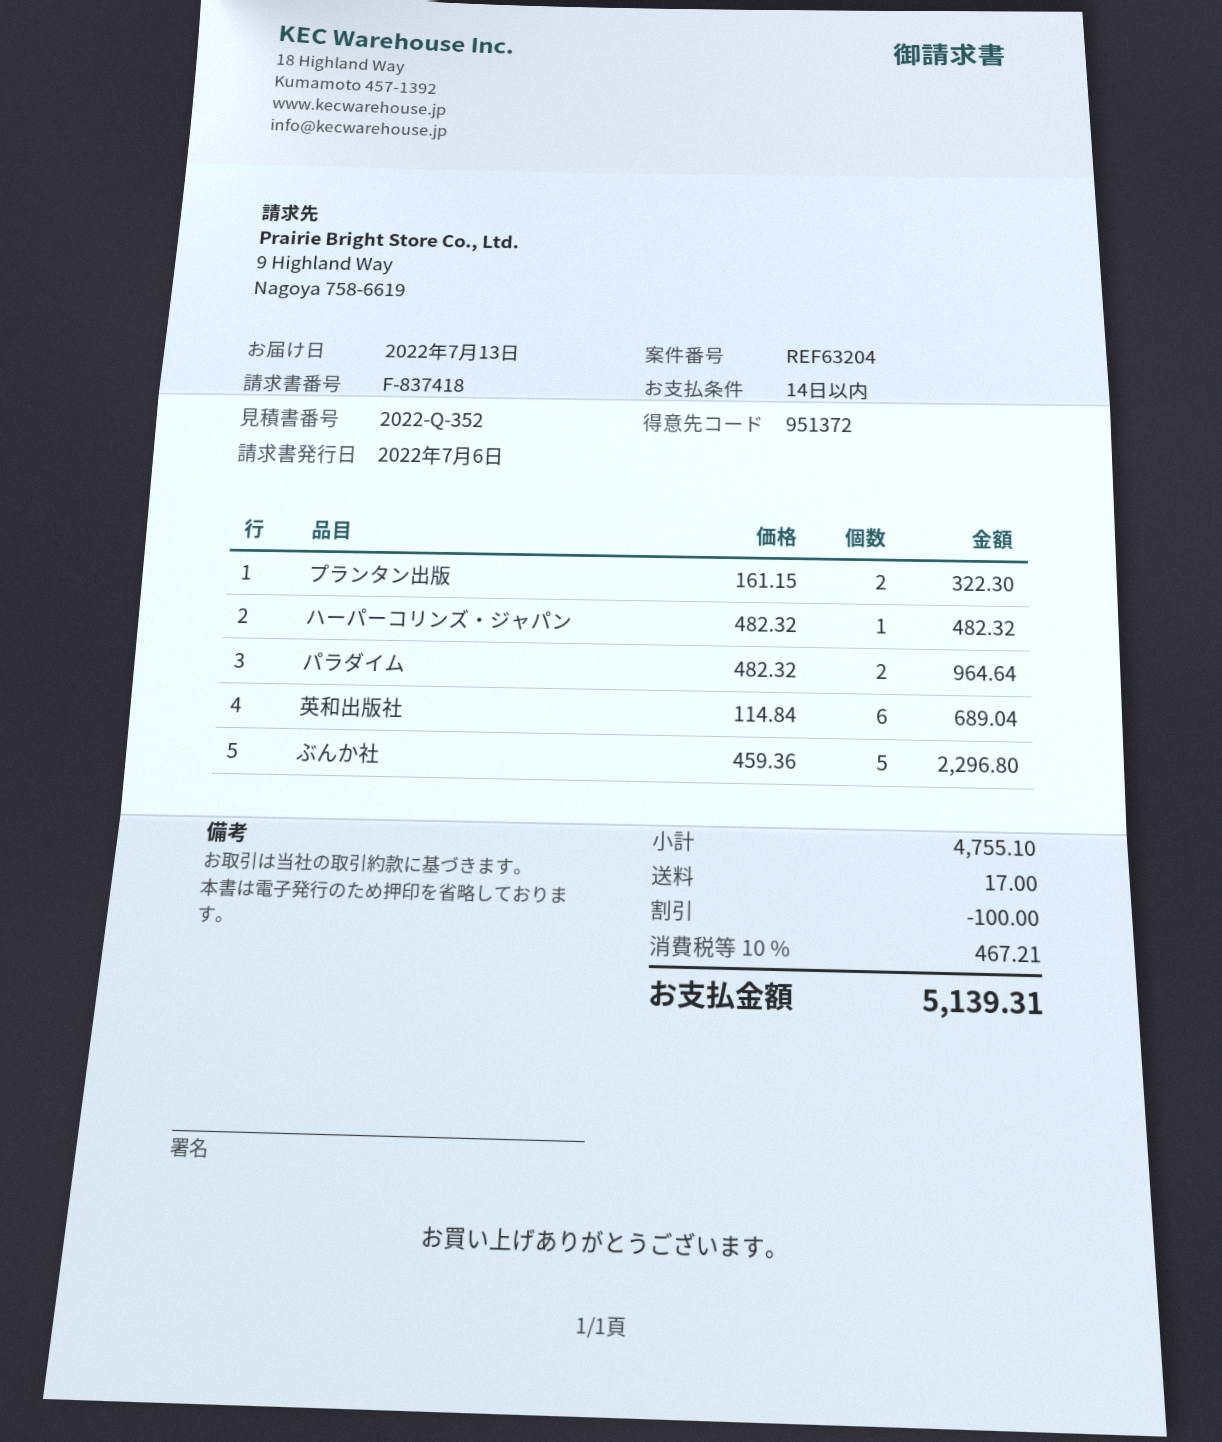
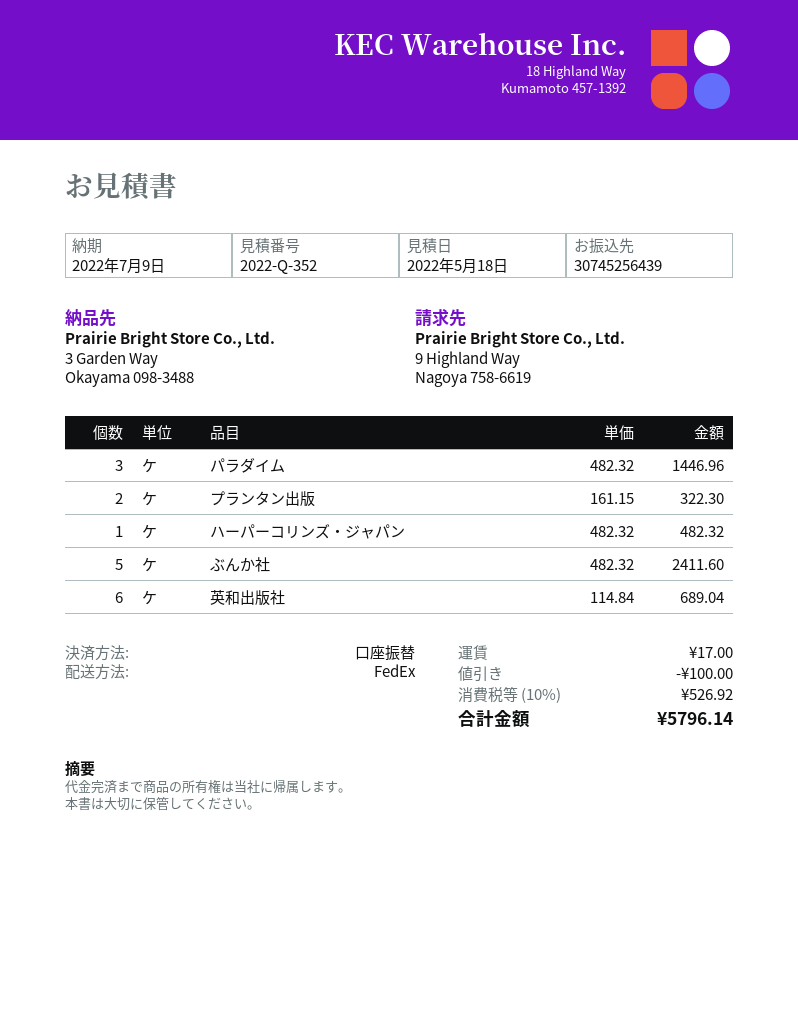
delivery date: 2022-07-13 -> 2022-07-09
パラダイム: 2 x 482.32 = 964.64 -> 3 x 482.32 = 1446.96
ぶんか社: 5 x 459.36 = 2296.80 -> 5 x 482.32 = 2411.60
tax: 10% = 467.21 -> 10% = 526.92
total: 5139.31 -> 5796.14

